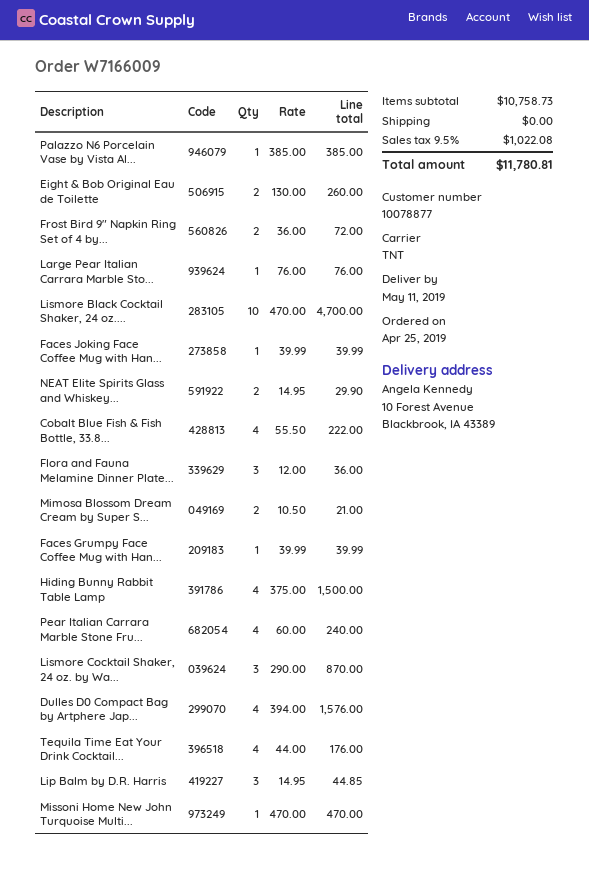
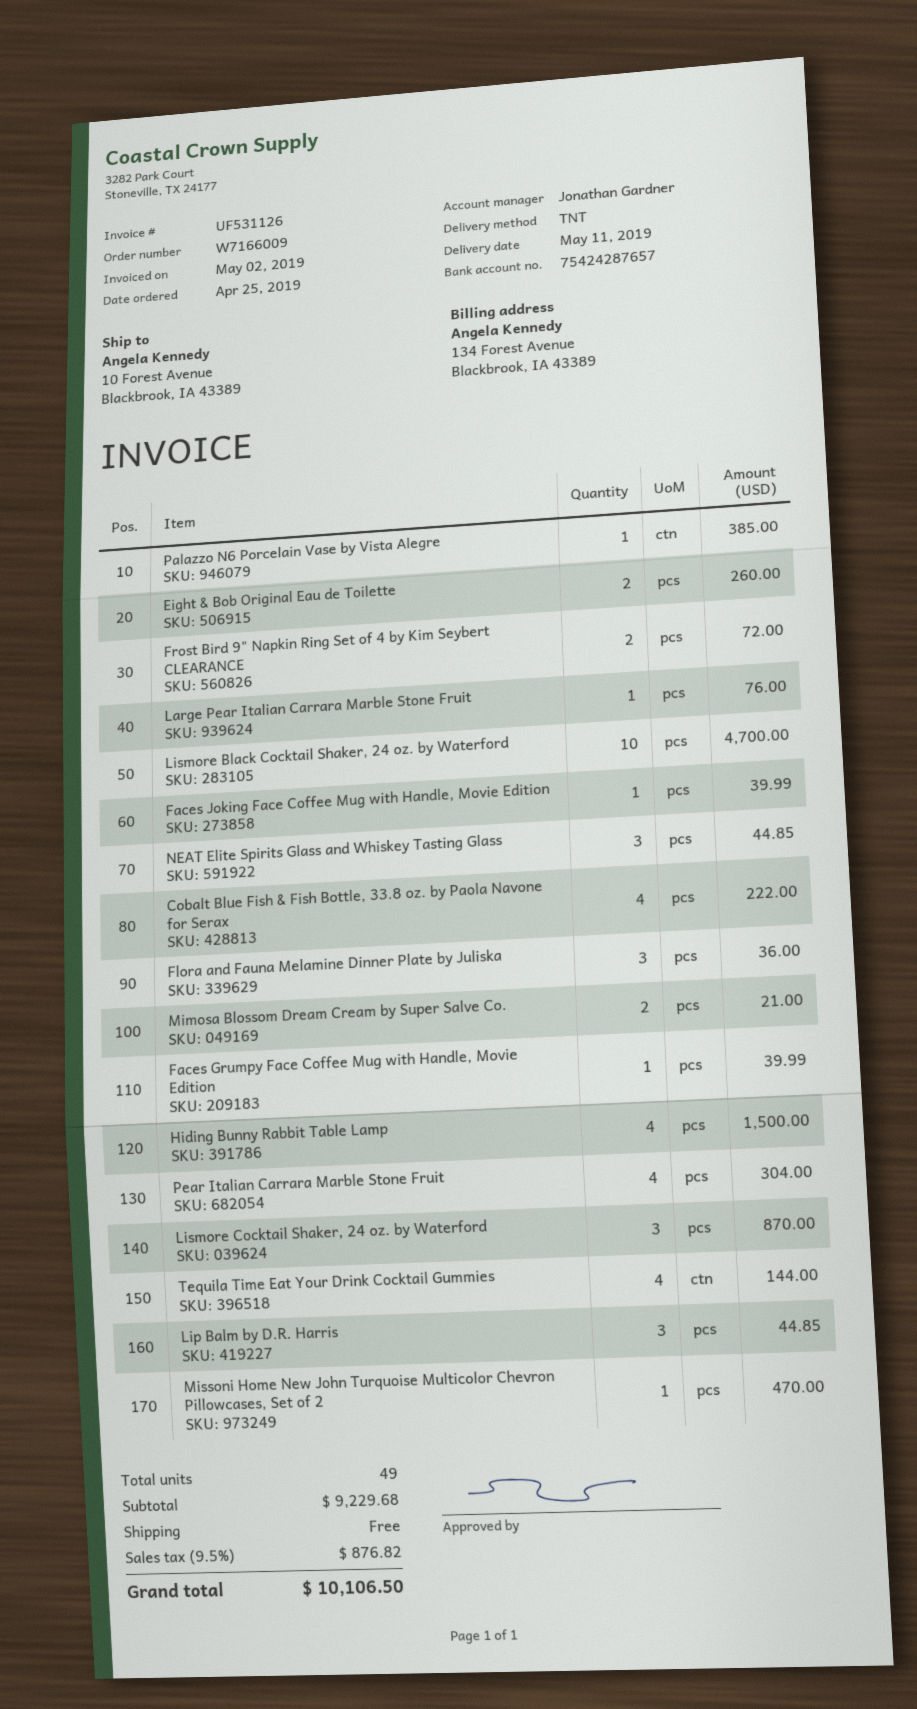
NEAT Elite Spirits Glass and Whiskey...: 2 for 29.90 -> 3 for 44.85
Pear Italian Carrara Marble Stone Fru...: 4 for 240.00 -> 4 for 304.00
Dulles D0 Compact Bag by Artphere Jap...: 4 for 1576.00 -> none
Tequila Time Eat Your Drink Cocktail...: 4 for 176.00 -> 4 for 144.00
subtotal: 10758.73 -> 9229.68
tax: 9.5% = 1022.08 -> 9.5% = 876.82
total: 11780.81 -> 10106.50

